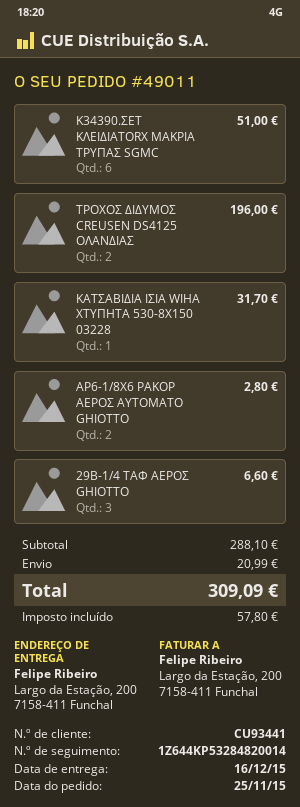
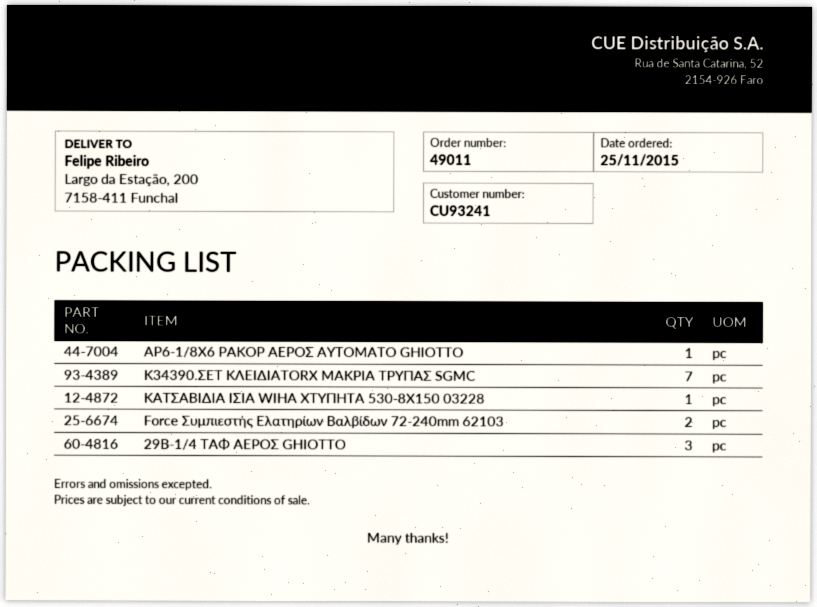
customer number: CU93441 -> CU93241
Κ34390.ΣΕΤ ΚΛΕΙΔΙΑΤΟRX ΜΑΚΡΙΑ ΤΡΥΠΑΣ SGMC: 6 -> 7
ΤΡΟΧΟΣ ΔΙΔΥΜΟΣ CREUSEN DS4125 ΟΛΑΝΔΙΑΣ: 2 -> none
AP6-1/8X6 ΡΑΚΟΡ ΑΕΡΟΣ ΑΥΤΟΜΑΤΟ GHIOTTO: 2 -> 1
Force Συμπιεστής Ελατηρίων Βαλβίδων 72-240mm 62103: none -> 2

